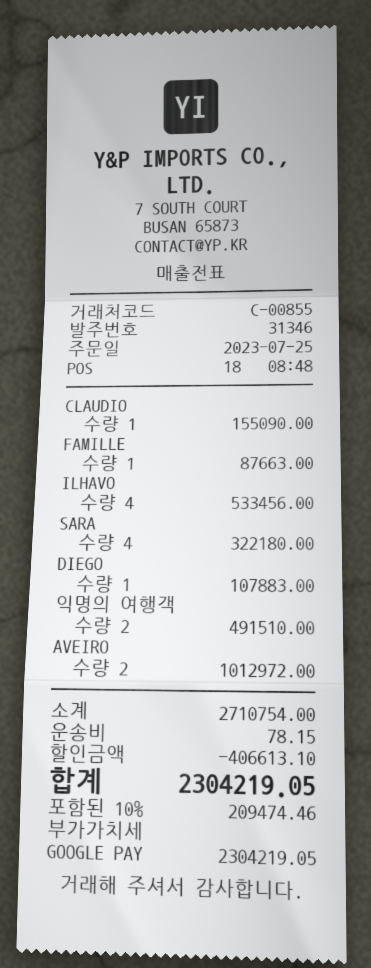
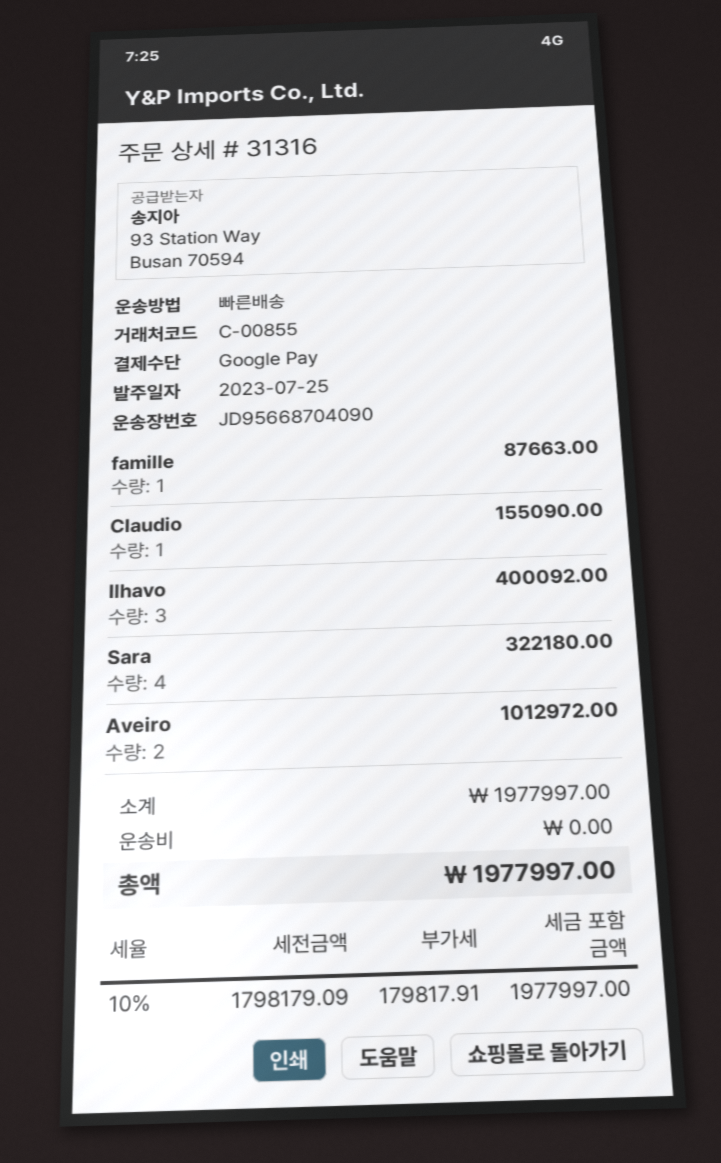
order number: 31346 -> 31316
ILHAVO: 4 for 533456.00 -> 3 for 400092.00
DIEGO: 1 for 107883.00 -> none
익명의 여행객: 2 for 491510.00 -> none
subtotal: 2710754.00 -> 1977997.00
discount: 406613.10 -> none
shipping: 78.15 -> 0.00
tax: 10% = 209474.46 -> 10% = 179817.91
total: 2304219.05 -> 1977997.00

